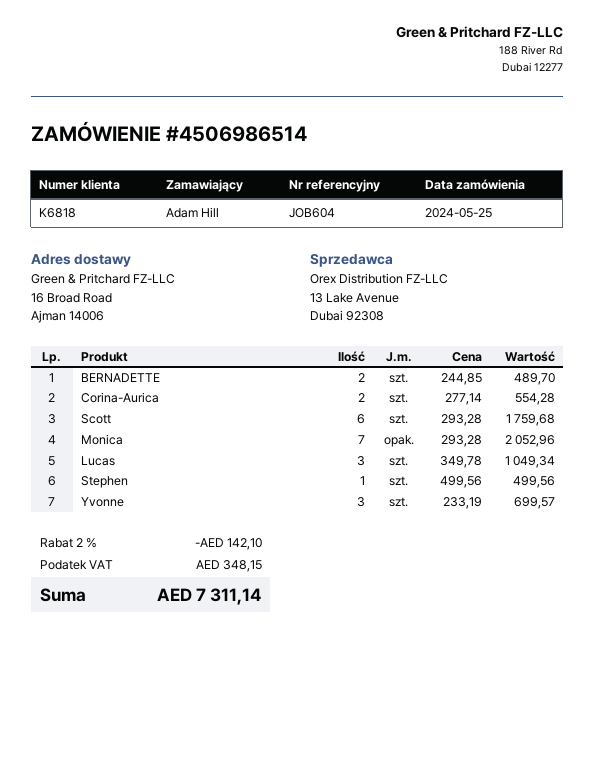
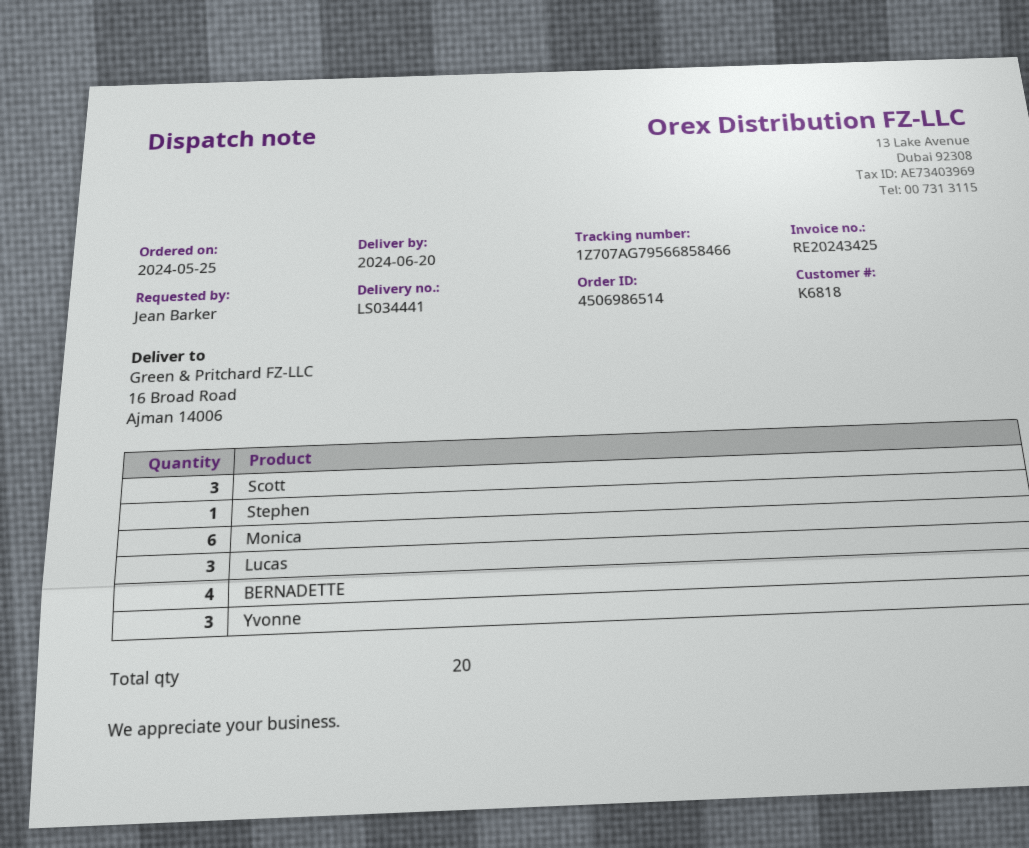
ordered by: Adam Hill -> Jean Barker
BERNADETTE: 2 -> 4
Corina-Aurica: 2 -> none
Scott: 6 -> 3
Monica: 7 -> 6

